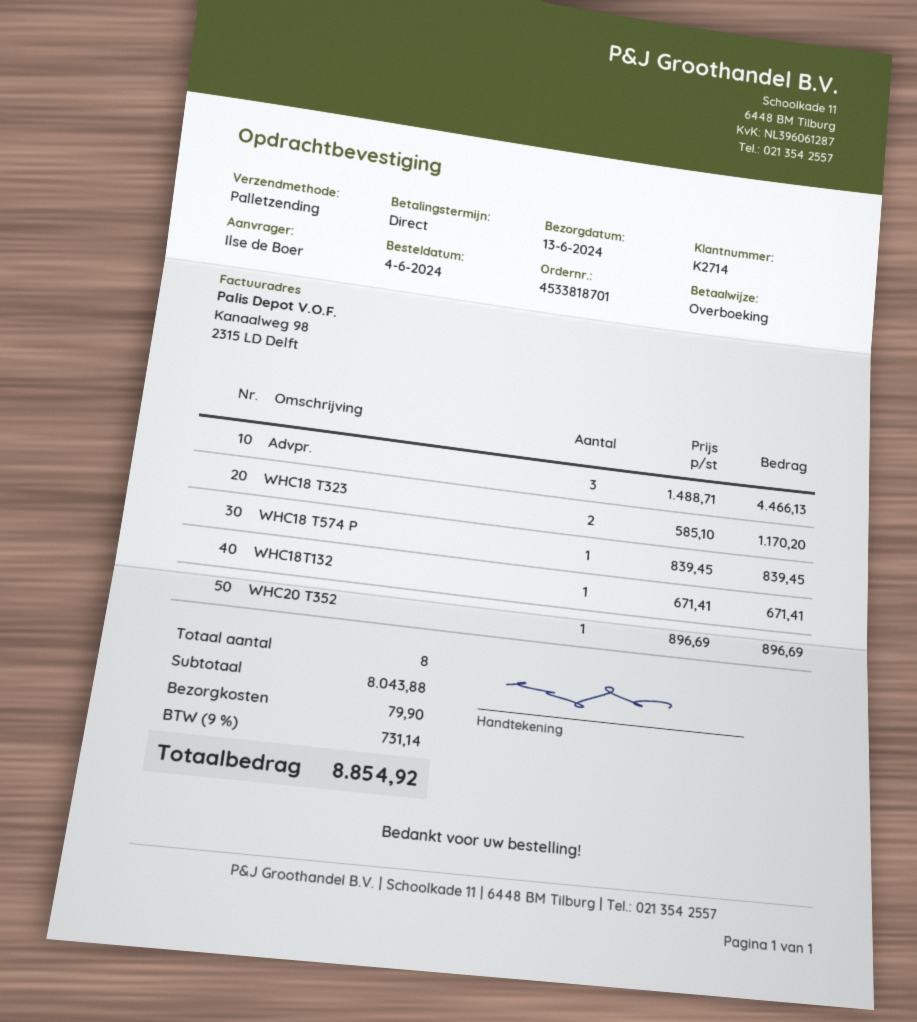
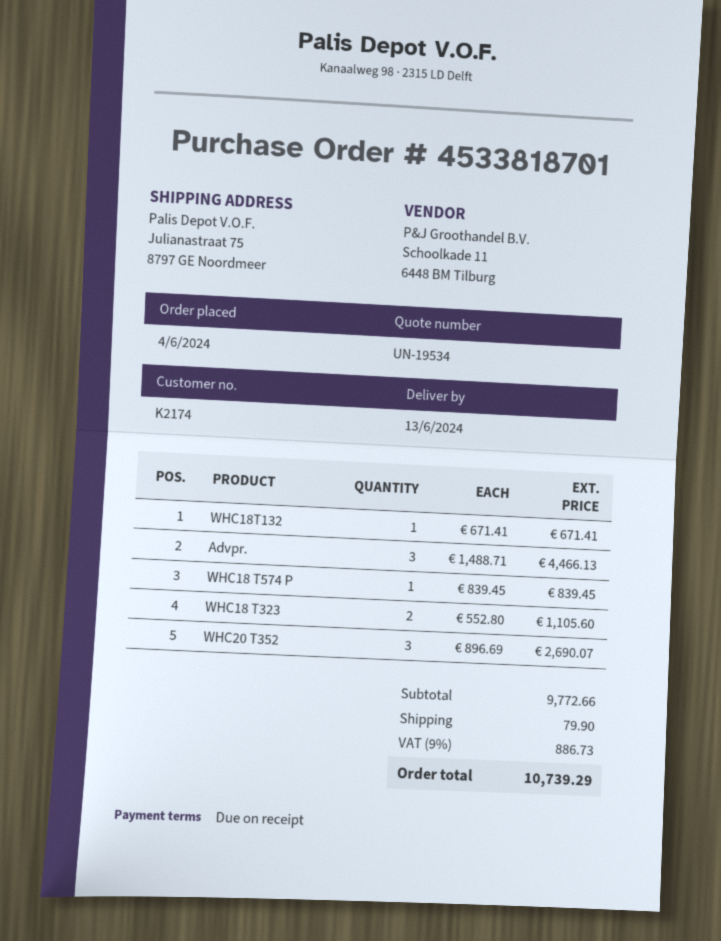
customer number: K2714 -> K2174
WHC18 T323: 2 x 585.10 = 1170.20 -> 2 x 552.80 = 1105.60
WHC20 T352: 1 x 896.69 = 896.69 -> 3 x 896.69 = 2690.07
subtotal: 8043.88 -> 9772.66
tax: 9% = 731.14 -> 9% = 886.73
total: 8854.92 -> 10739.29

